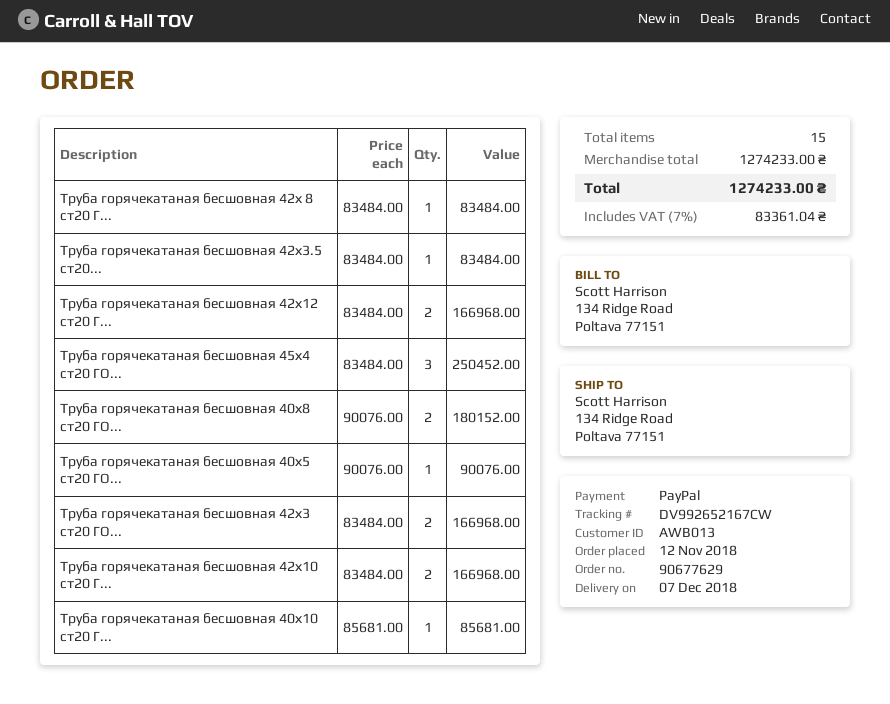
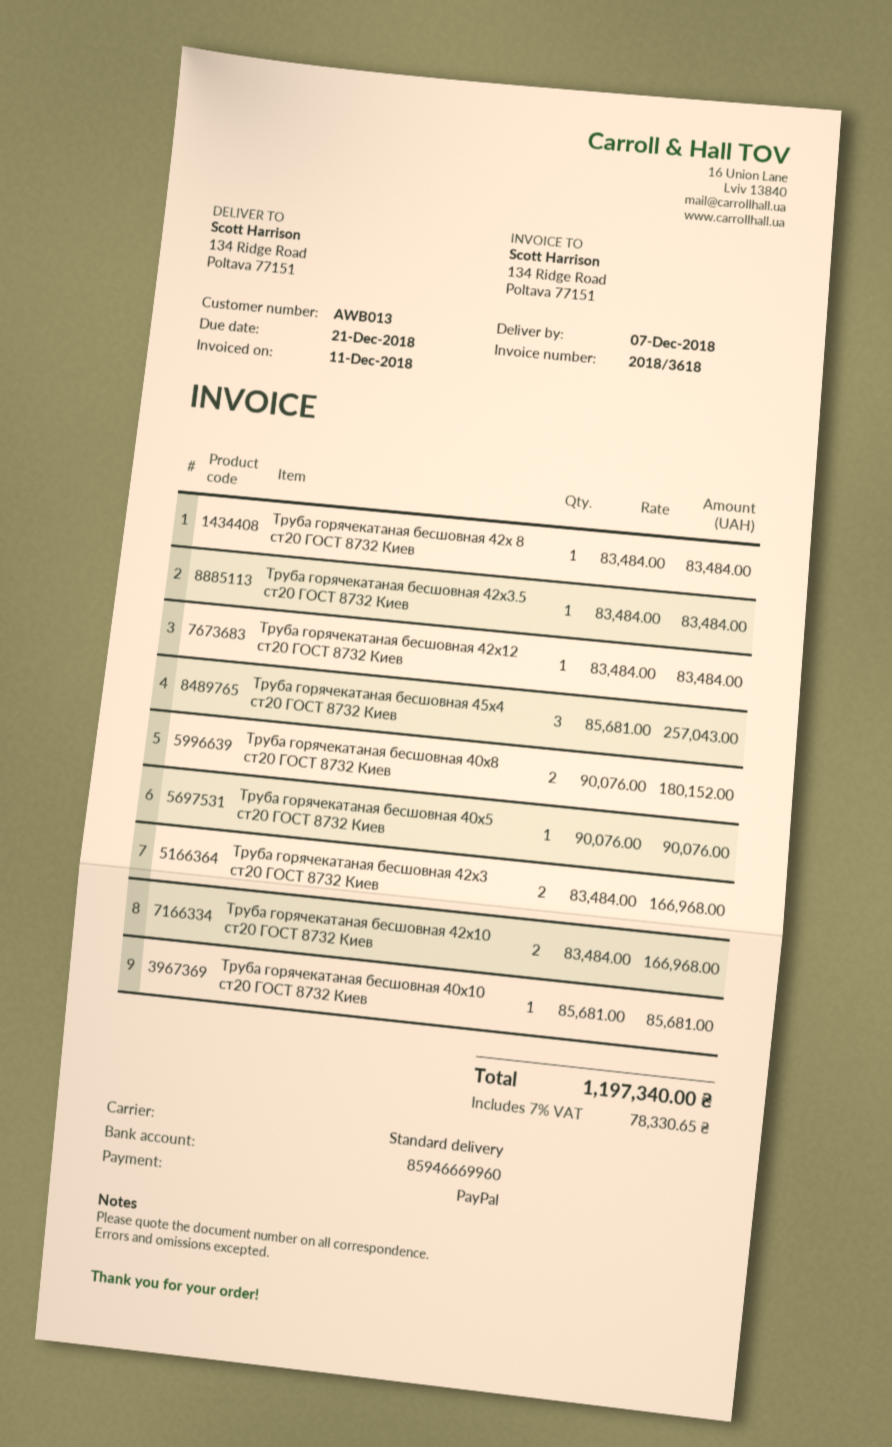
Труба горячекатаная бесшовная 42х12 ст20 Г...: 2 x 83484.00 = 166968.00 -> 1 x 83484.00 = 83484.00
Труба горячекатаная бесшовная 45х4 ст20 ГО...: 3 x 83484.00 = 250452.00 -> 3 x 85681.00 = 257043.00
tax: 7% = 83361.04 -> 7% = 78330.65
total: 1274233.00 -> 1197340.00

